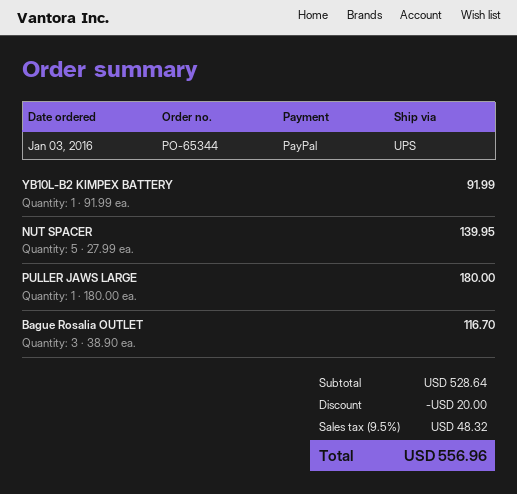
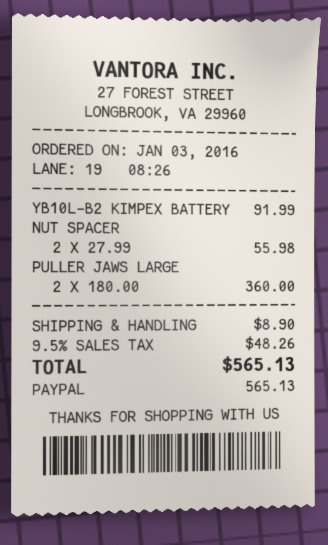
NUT SPACER: 5 x 27.99 = 139.95 -> 2 x 27.99 = 55.98
PULLER JAWS LARGE: 1 x 180.00 = 180.00 -> 2 x 180.00 = 360.00
Bague Rosalia OUTLET: 3 x 38.90 = 116.70 -> none
discount: 20.00 -> none
shipping: none -> 8.90
tax: 9.5% = 48.32 -> 9.5% = 48.26
total: 556.96 -> 565.13

